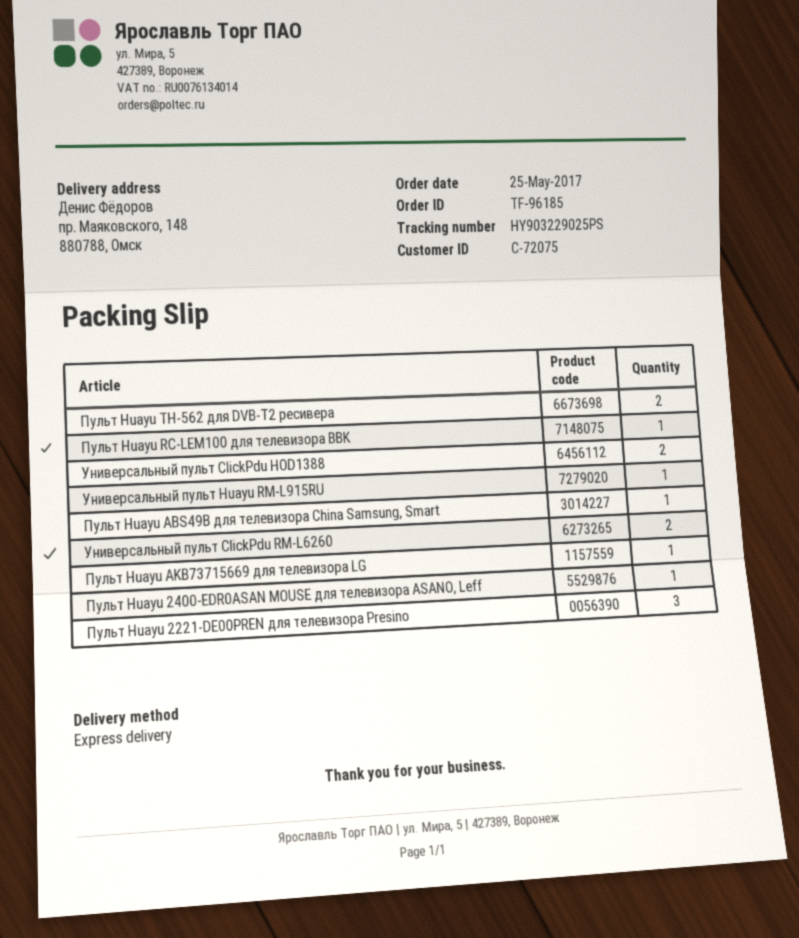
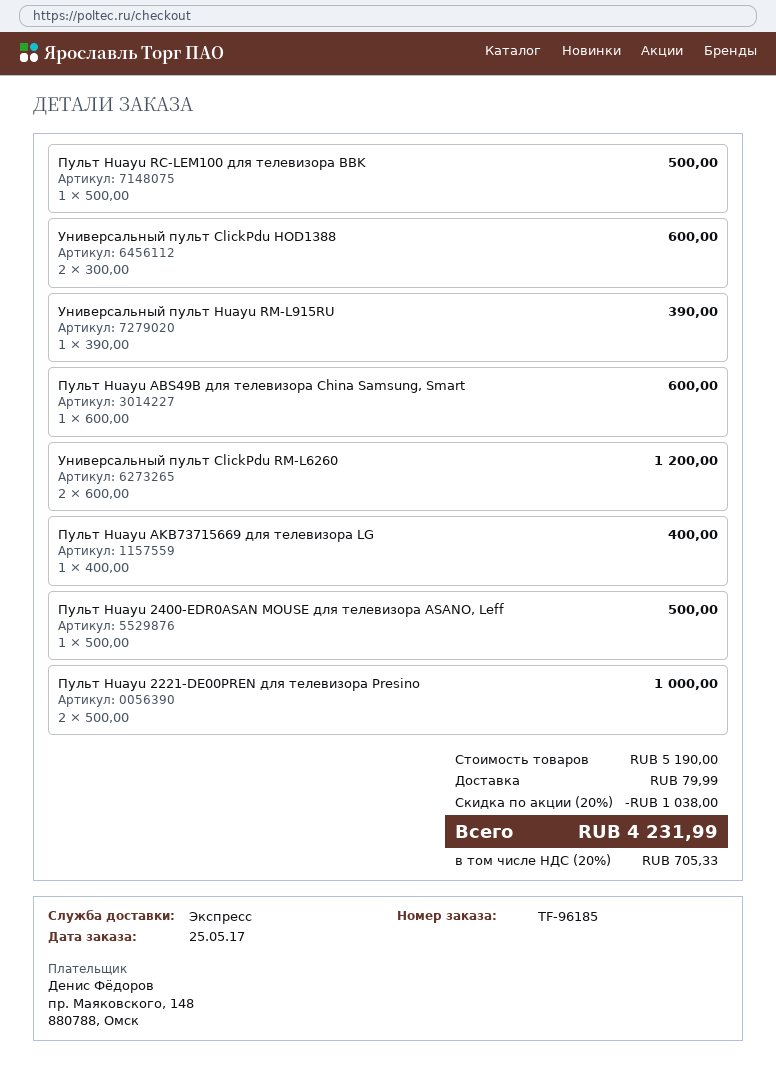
Пульт Huayu TH-562 для DVB-T2 ресивера: 2 -> none
Пульт Huayu 2221-DE00PREN для телевизора Presino: 3 -> 2

